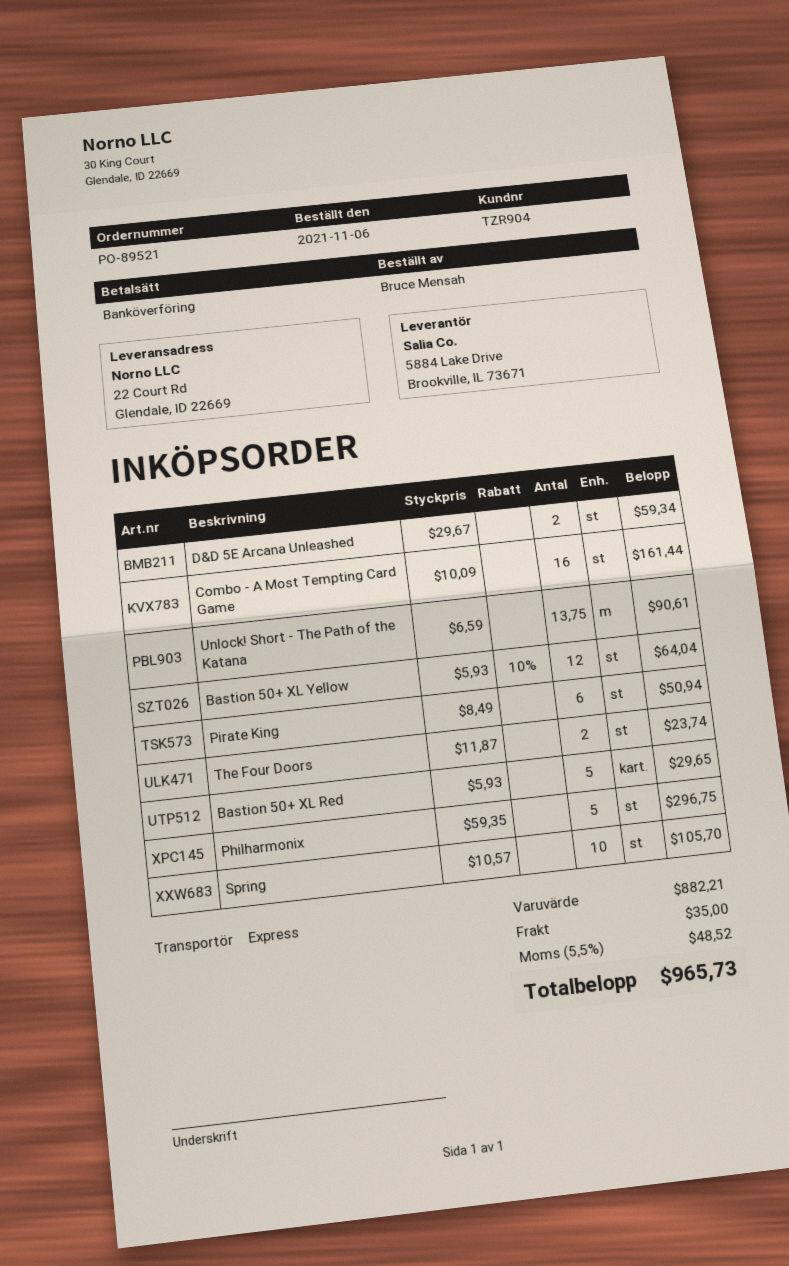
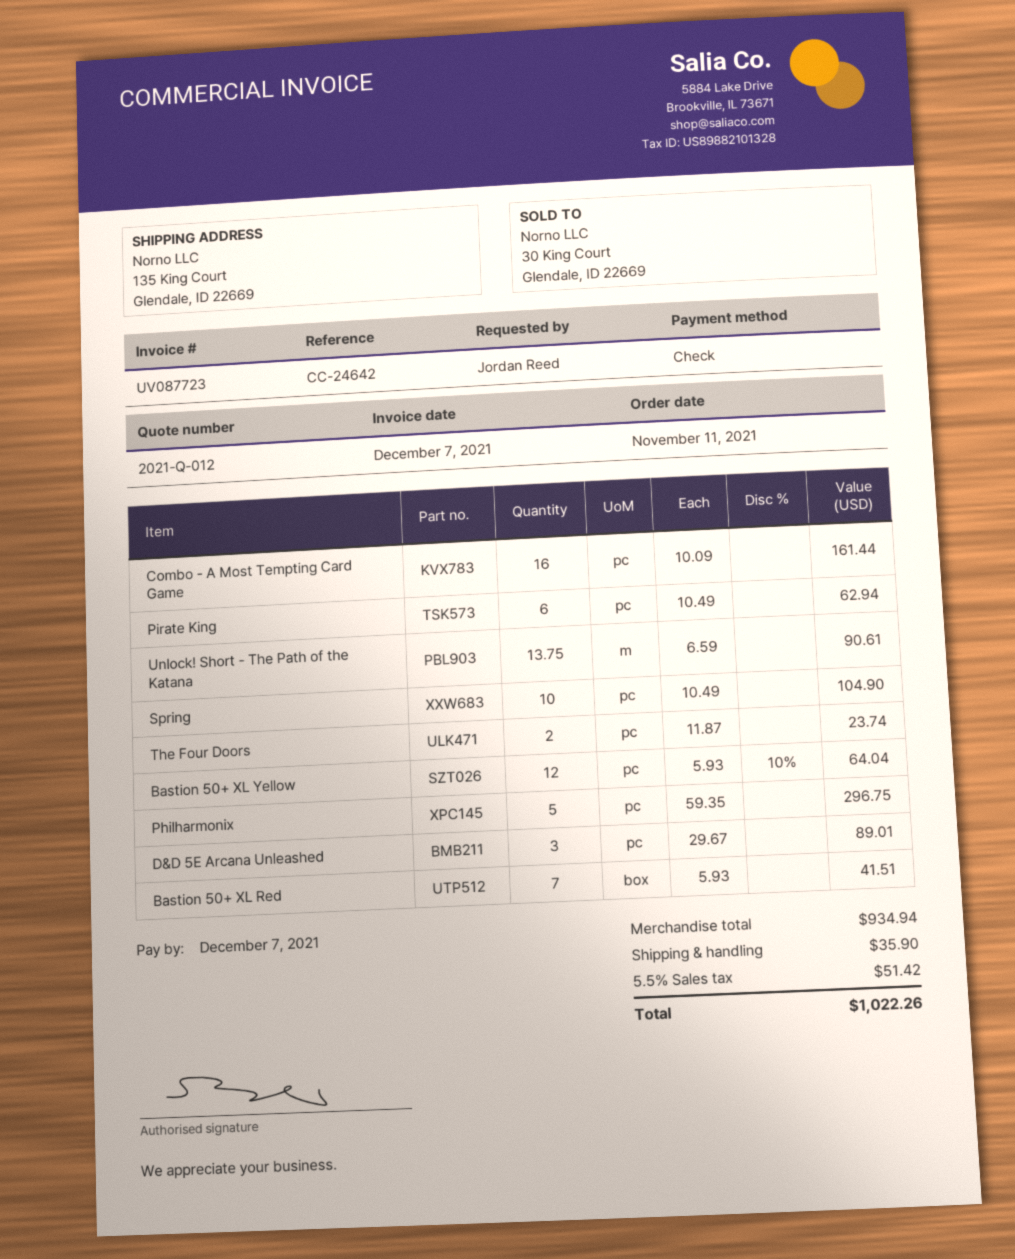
order date: 2021-11-06 -> 2021-11-11
ordered by: Bruce Mensah -> Jordan Reed
payment method: bank transfer -> cheque
ship to: 22 Court Rd, Glendale, ID 22669 -> 135 King Court, Glendale, ID 22669
D&D 5E Arcana Unleashed: 2 x 29.67 = 59.34 -> 3 x 29.67 = 89.01
Pirate King: 6 x 8.49 = 50.94 -> 6 x 10.49 = 62.94
Bastion 50+ XL Red: 5 x 5.93 = 29.65 -> 7 x 5.93 = 41.51
Spring: 10 x 10.57 = 105.70 -> 10 x 10.49 = 104.90
subtotal: 882.21 -> 934.94
shipping: 35.00 -> 35.90
tax: 5.5% = 48.52 -> 5.5% = 51.42
total: 965.73 -> 1022.26

